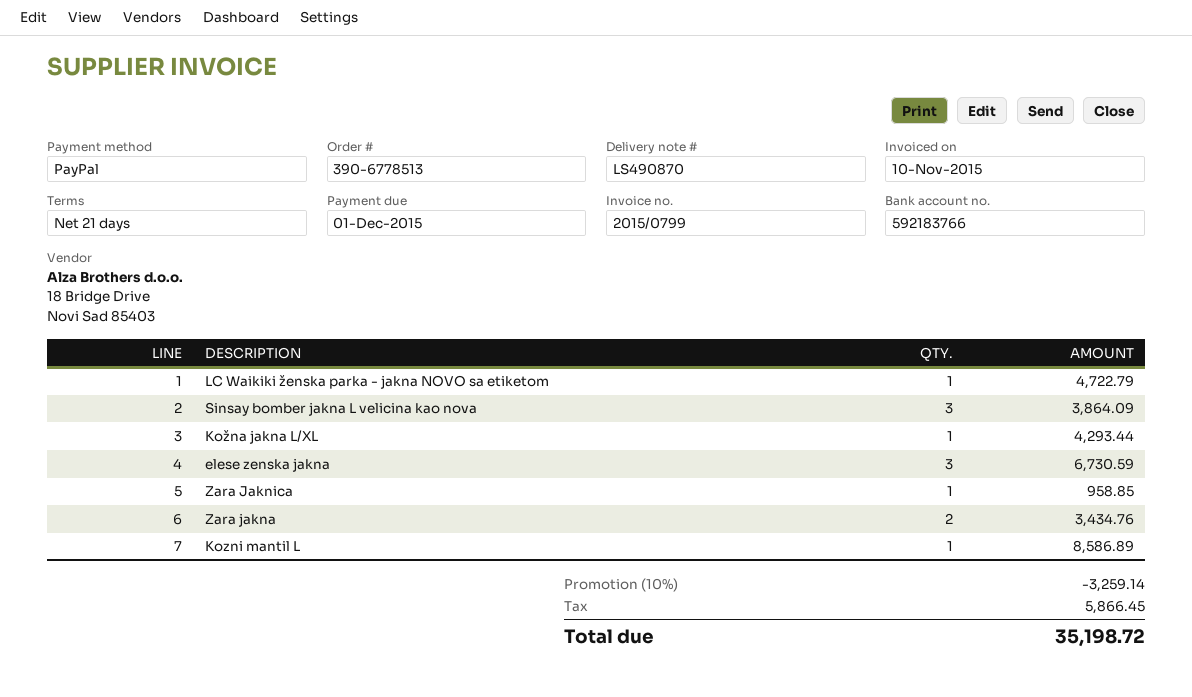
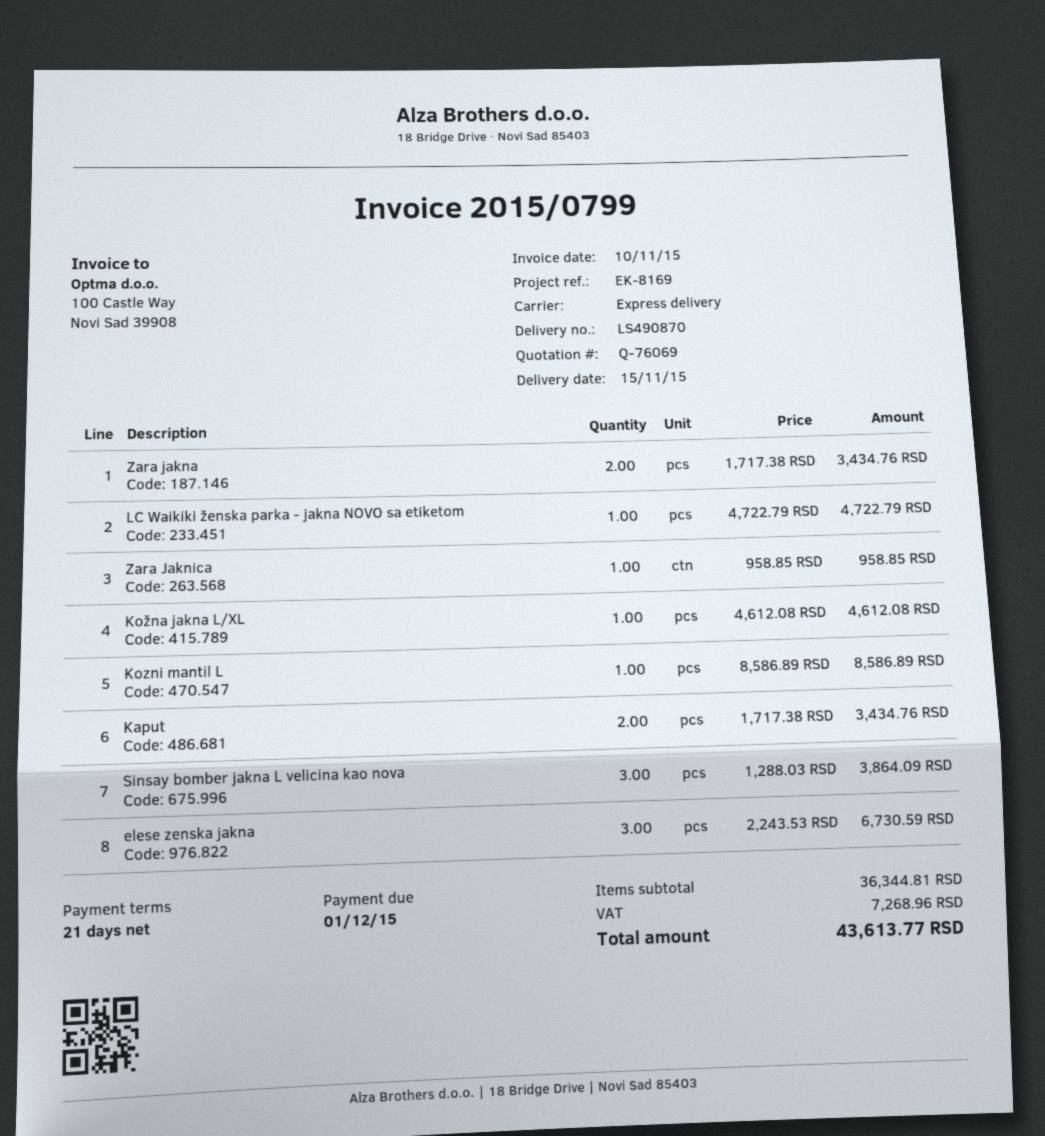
Kožna jakna L/XL: 1 for 4293.44 -> 1 for 4612.08
Kaput: none -> 2 for 3434.76
discount: 10% = 3259.14 -> none
tax: 5866.45 -> 7268.96
total: 35198.72 -> 43613.77

